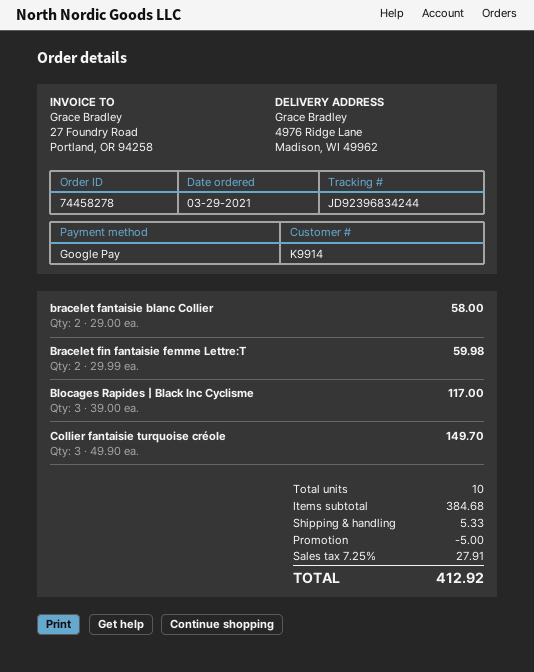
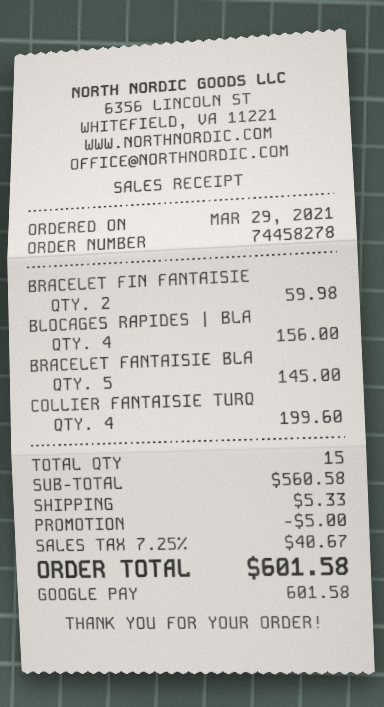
bracelet fantaisie blanc Collier: 2 for 58.00 -> 5 for 145.00
Blocages Rapides | Black Inc Cyclisme: 3 for 117.00 -> 4 for 156.00
Collier fantaisie turquoise créole: 3 for 149.70 -> 4 for 199.60
total quantity: 10 -> 15
subtotal: 384.68 -> 560.58
tax: 7.25% = 27.91 -> 7.25% = 40.67
total: 412.92 -> 601.58

